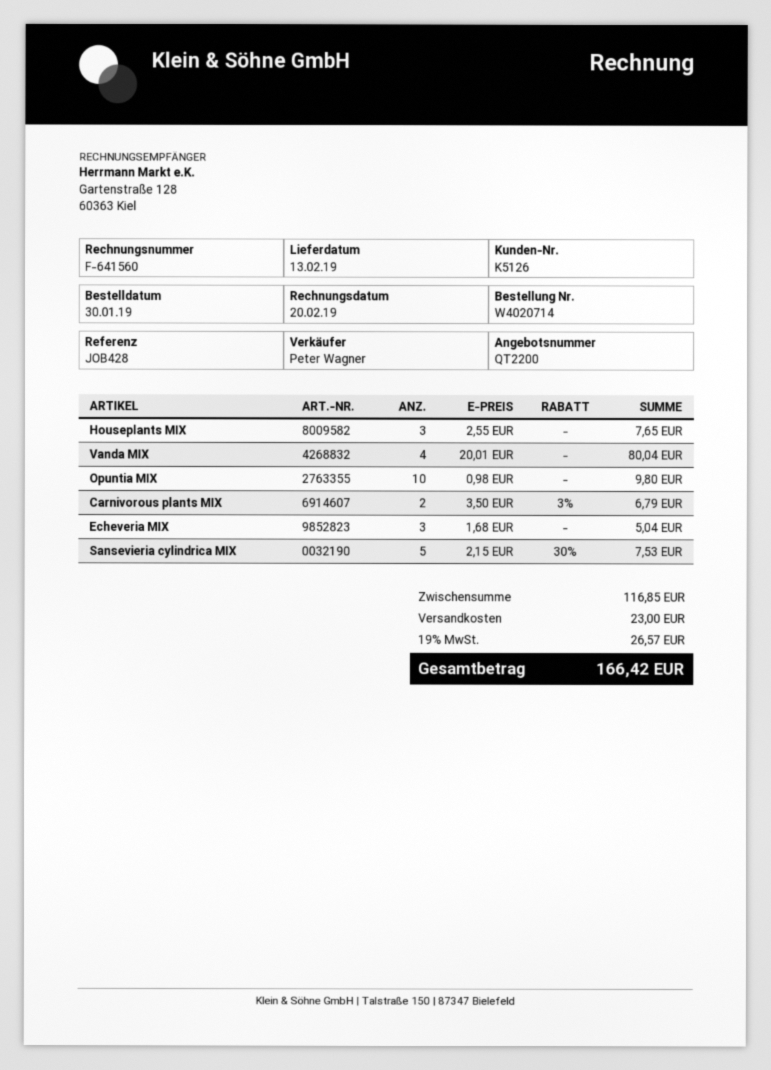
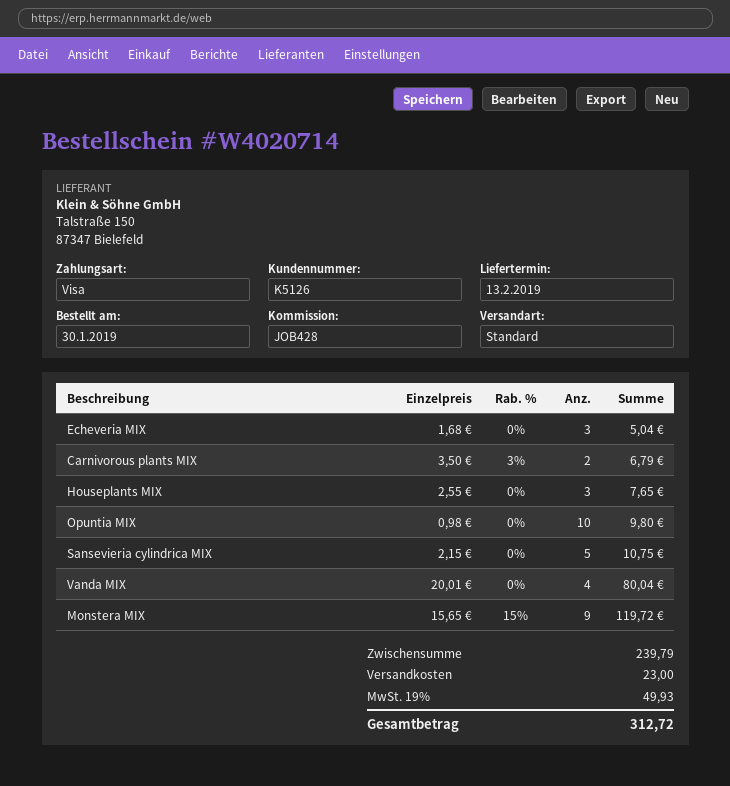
Sansevieria cylindrica MIX: 5 x 2.15 - 30% = 7.53 -> 5 x 2.15 = 10.75
Monstera MIX: none -> 9 x 15.65 - 15% = 119.72
subtotal: 116.85 -> 239.79
tax: 19% = 26.57 -> 19% = 49.93
total: 166.42 -> 312.72

